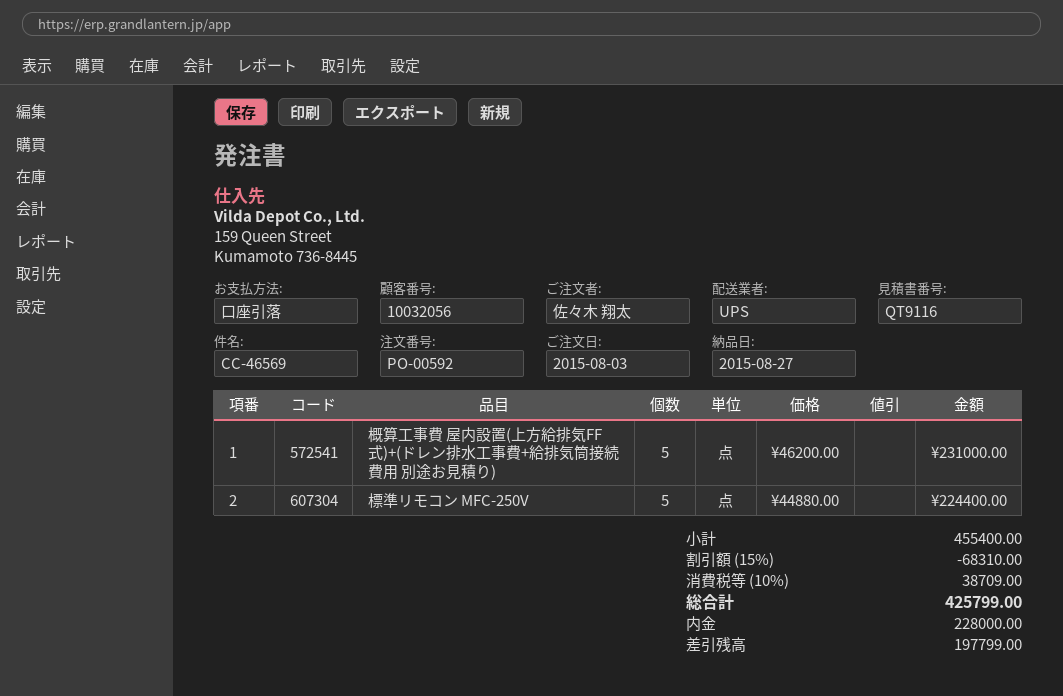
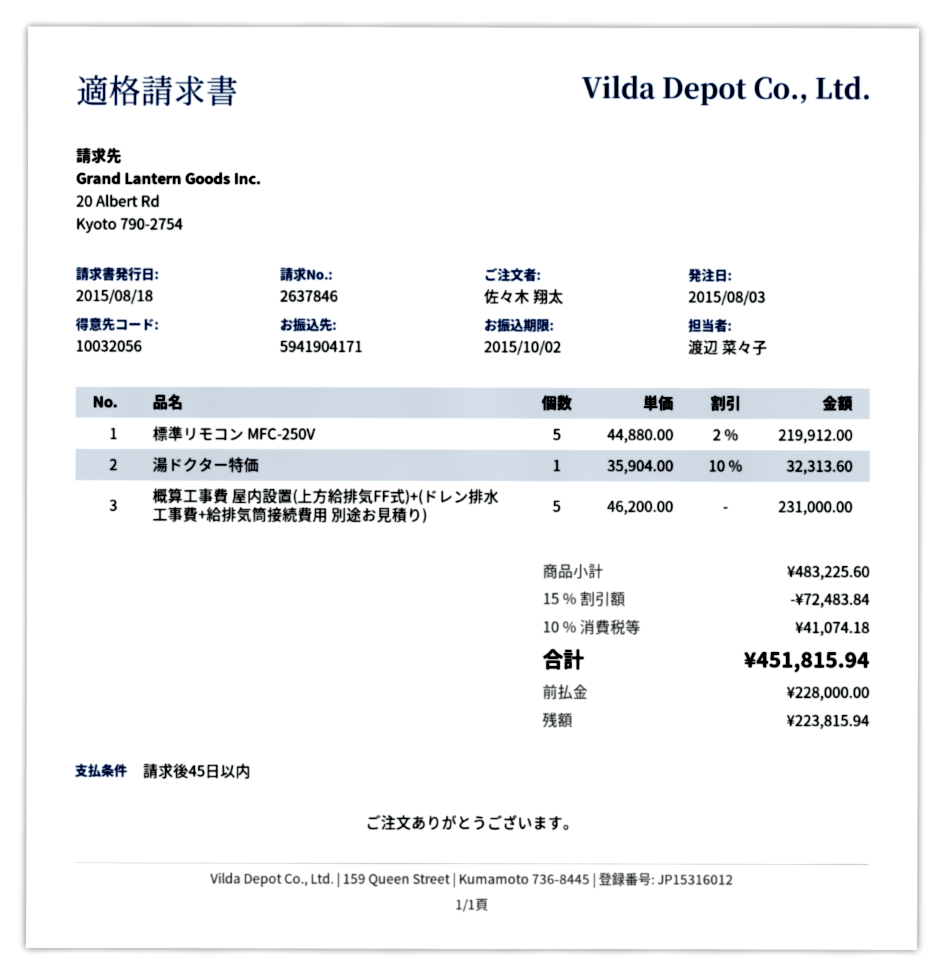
標準リモコン MFC-250V: 5 x 44880.00 = 224400.00 -> 5 x 44880.00 - 2% = 219912.00
湯ドクター特価: none -> 1 x 35904.00 - 10% = 32313.60
subtotal: 455400.00 -> 483225.60
discount: 15% = 68310.00 -> 15% = 72483.84
tax: 10% = 38709.00 -> 10% = 41074.18
total: 425799.00 -> 451815.94
balance: 197799.00 -> 223815.94

